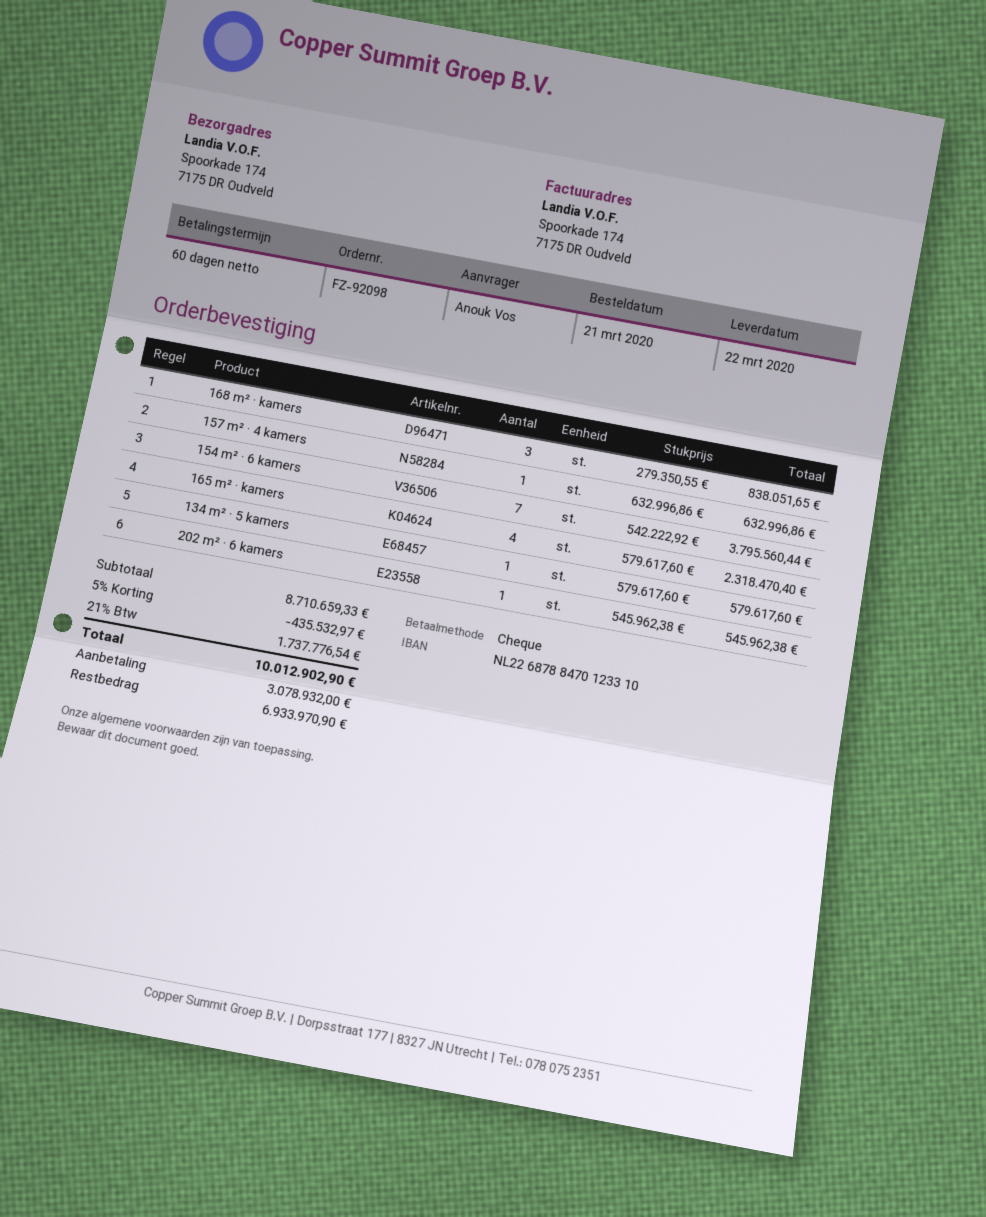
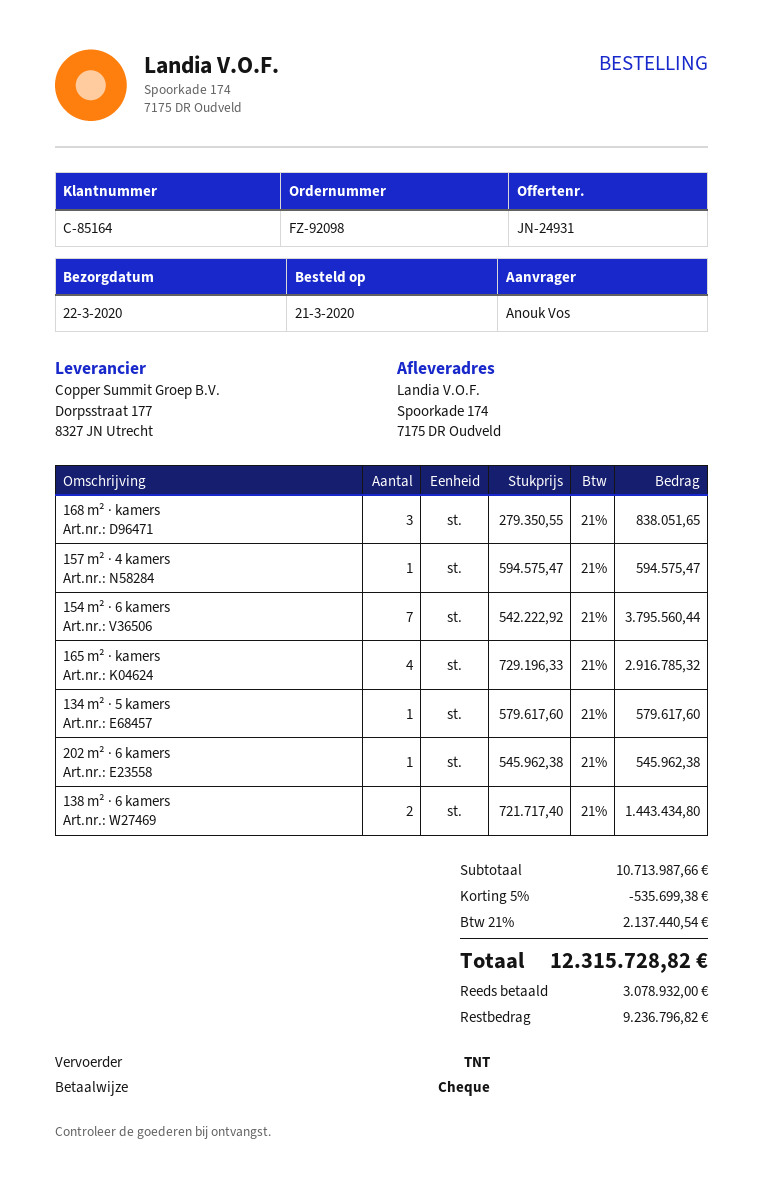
157 m² · 4 kamers: 1 x 632996.86 = 632996.86 -> 1 x 594575.47 = 594575.47
165 m² · kamers: 4 x 579617.60 = 2318470.40 -> 4 x 729196.33 = 2916785.32
138 m² · 6 kamers: none -> 2 x 721717.40 = 1443434.80
subtotal: 8710659.33 -> 10713987.66
discount: 5% = 435532.97 -> 5% = 535699.38
tax: 21% = 1737776.54 -> 21% = 2137440.54
total: 10012902.90 -> 12315728.82
balance: 6933970.90 -> 9236796.82

